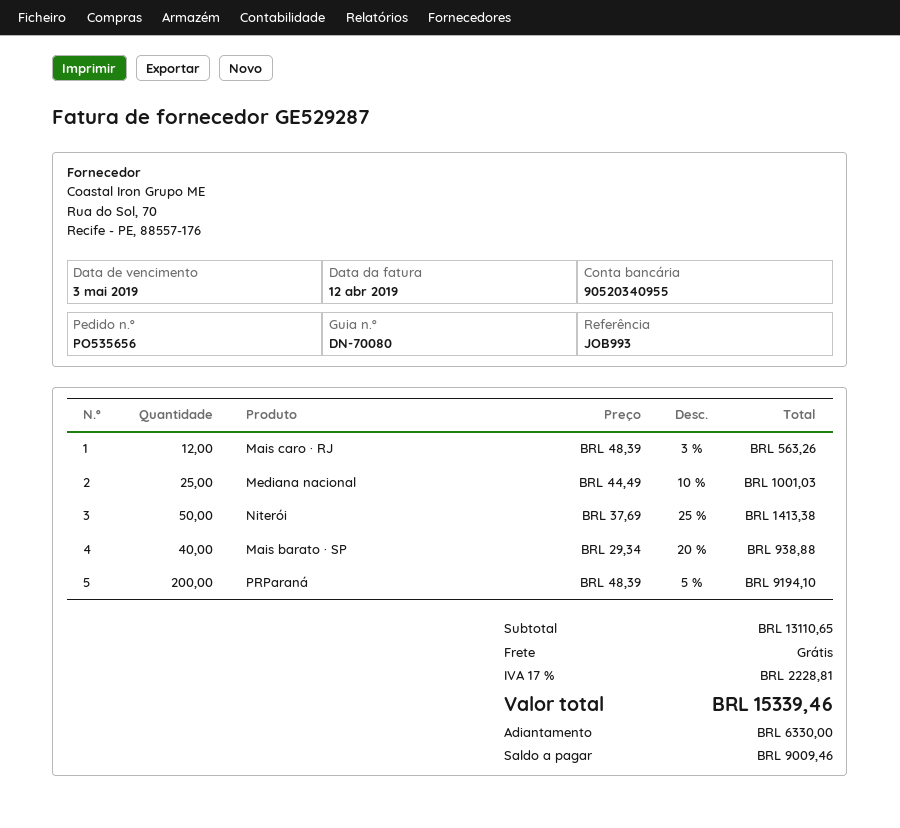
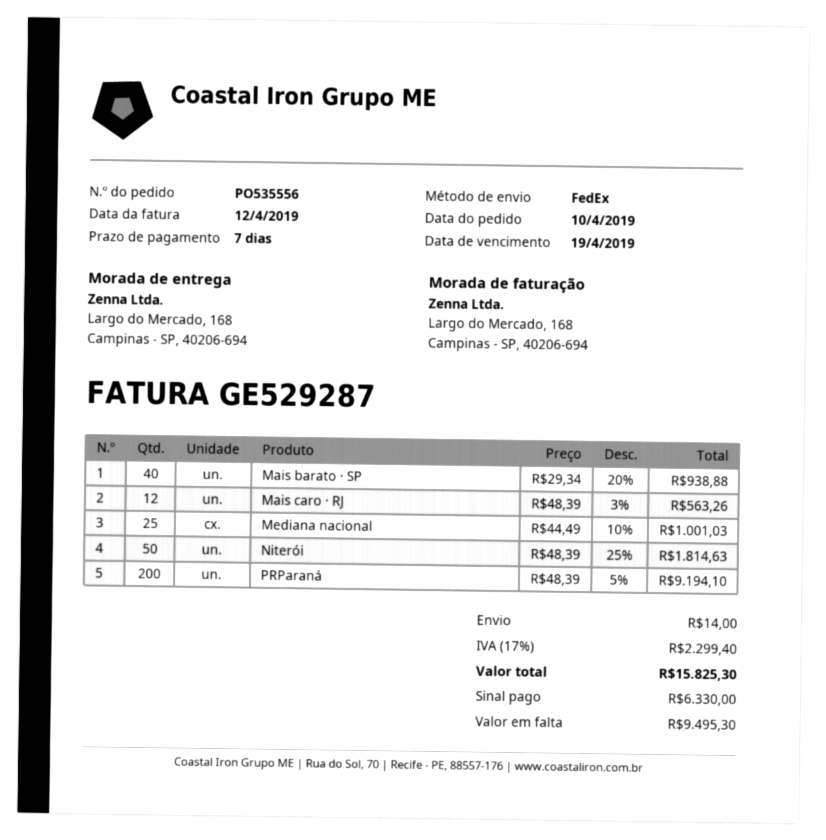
order number: PO535656 -> PO535556
due date: 2019-05-03 -> 2019-04-19
Niterói: 50 x 37.69 - 25% = 1413.38 -> 50 x 48.39 - 25% = 1814.63
shipping: 0.00 -> 14.00
tax: 17% = 2228.81 -> 17% = 2299.40
total: 15339.46 -> 15825.30
balance: 9009.46 -> 9495.30

